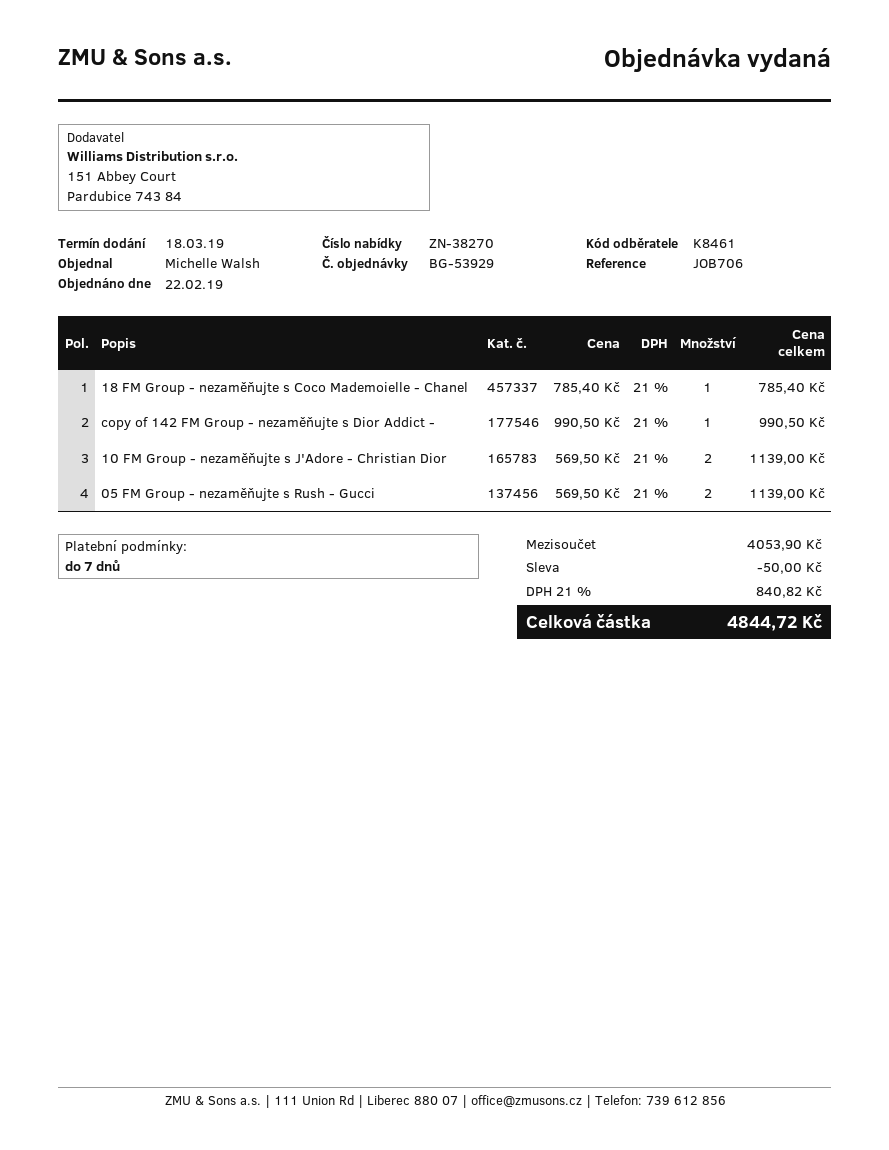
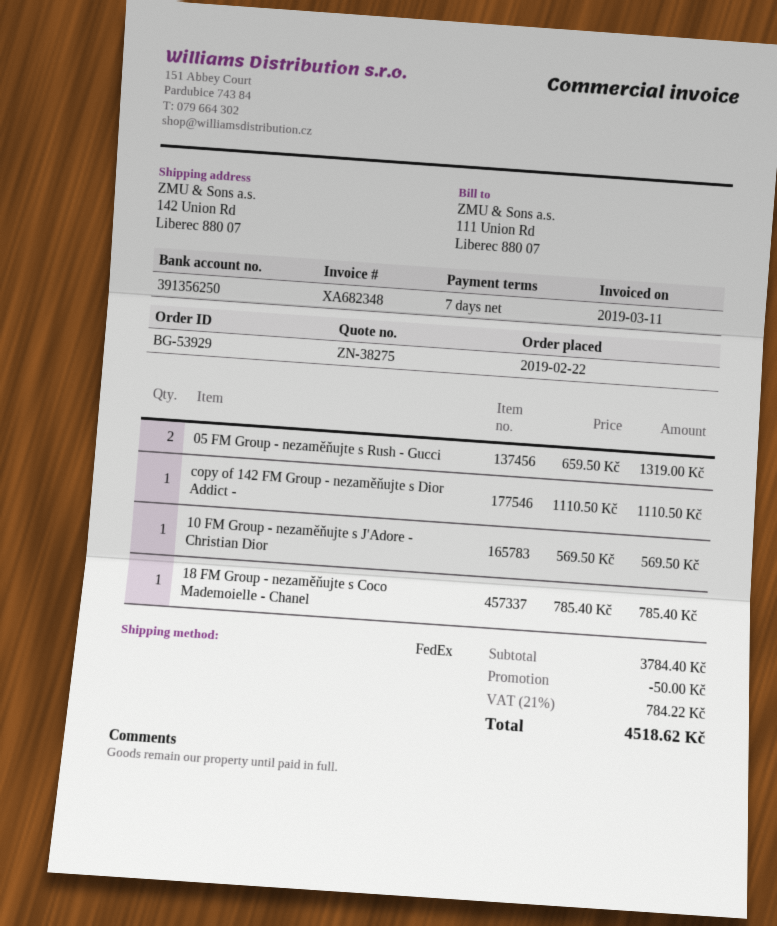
quote number: ZN-38270 -> ZN-38275
copy of 142 FM Group - nezaměňujte s Dior Addict -: 1 x 990.50 = 990.50 -> 1 x 1110.50 = 1110.50
10 FM Group - nezaměňujte s J'Adore - Christian Dior: 2 x 569.50 = 1139.00 -> 1 x 569.50 = 569.50
05 FM Group - nezaměňujte s Rush - Gucci: 2 x 569.50 = 1139.00 -> 2 x 659.50 = 1319.00
subtotal: 4053.90 -> 3784.40
tax: 21% = 840.82 -> 21% = 784.22
total: 4844.72 -> 4518.62

